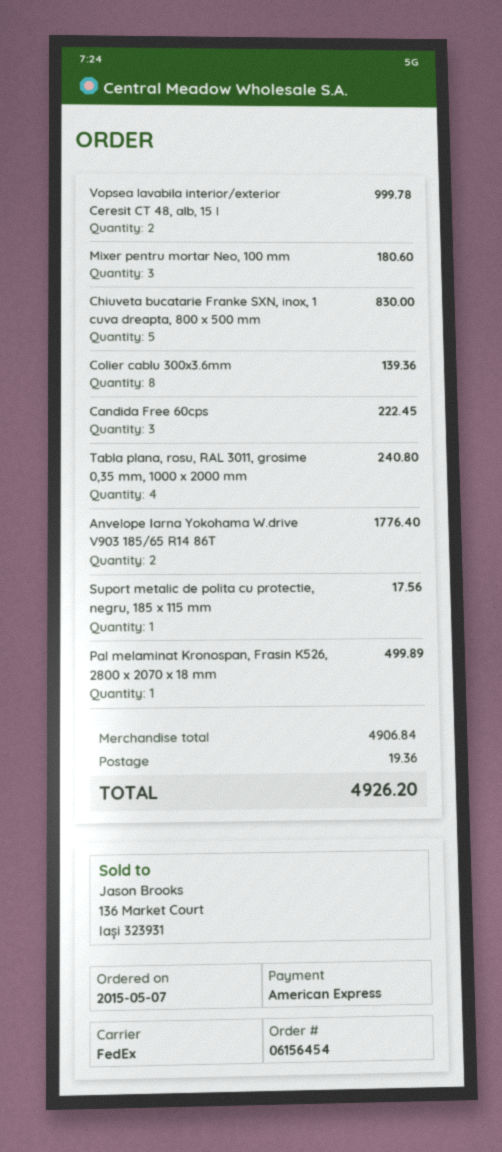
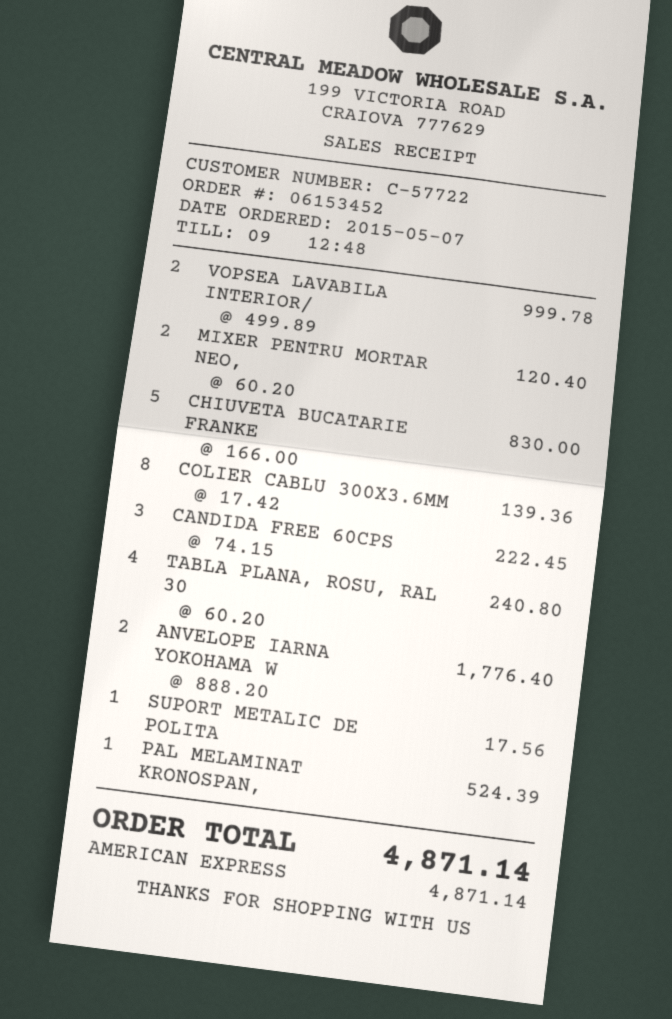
order number: 06156454 -> 06153452
Mixer pentru mortar Neo, 100 mm: 3 for 180.60 -> 2 for 120.40
Pal melaminat Kronospan, Frasin K526, 2800 x 2070 x 18 mm: 1 for 499.89 -> 1 for 524.39
shipping: 19.36 -> none
total: 4926.20 -> 4871.14

